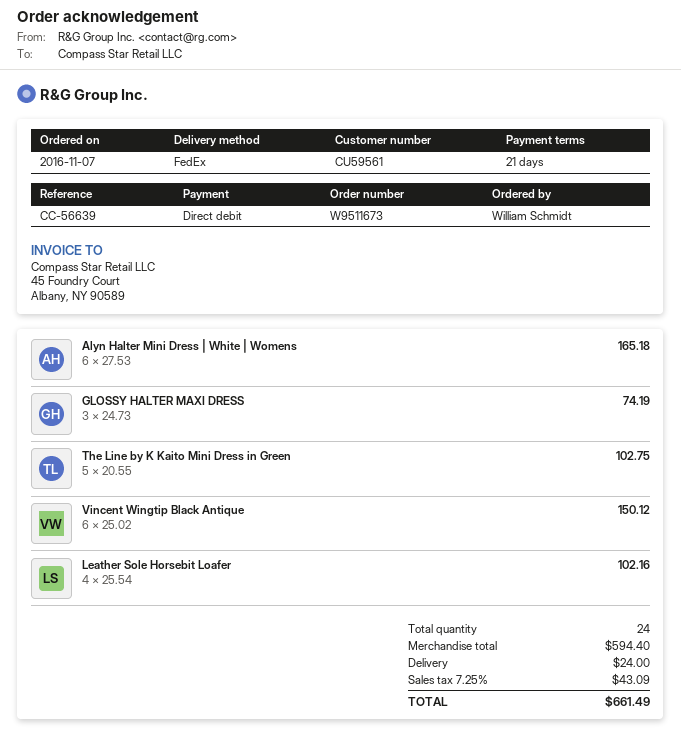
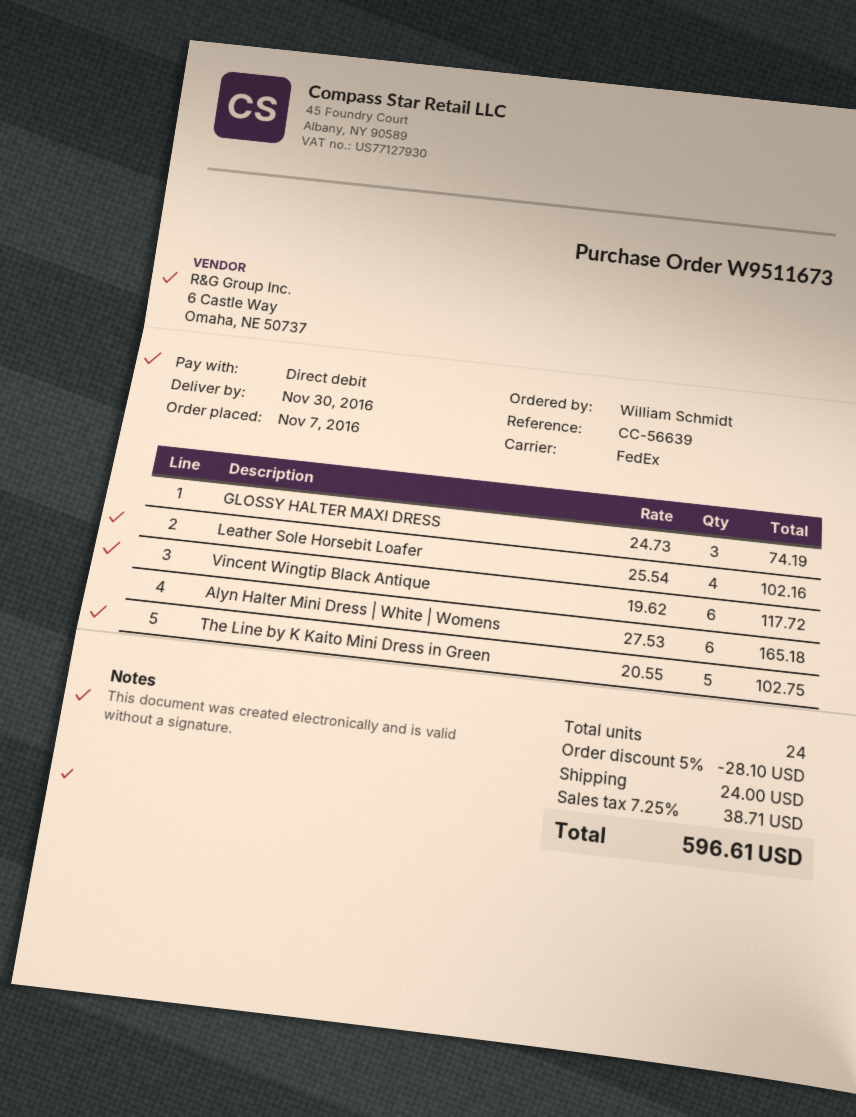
Vincent Wingtip Black Antique: 6 x 25.02 = 150.12 -> 6 x 19.62 = 117.72
discount: none -> 5% = 28.10
tax: 7.25% = 43.09 -> 7.25% = 38.71
total: 661.49 -> 596.61

